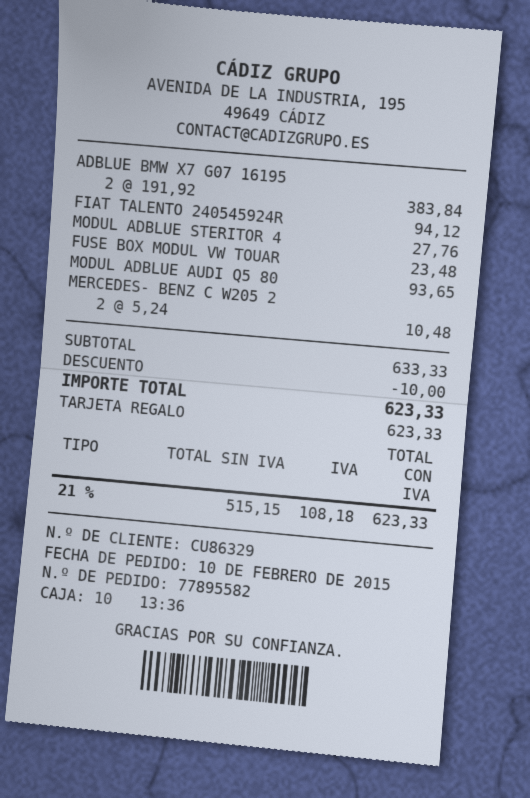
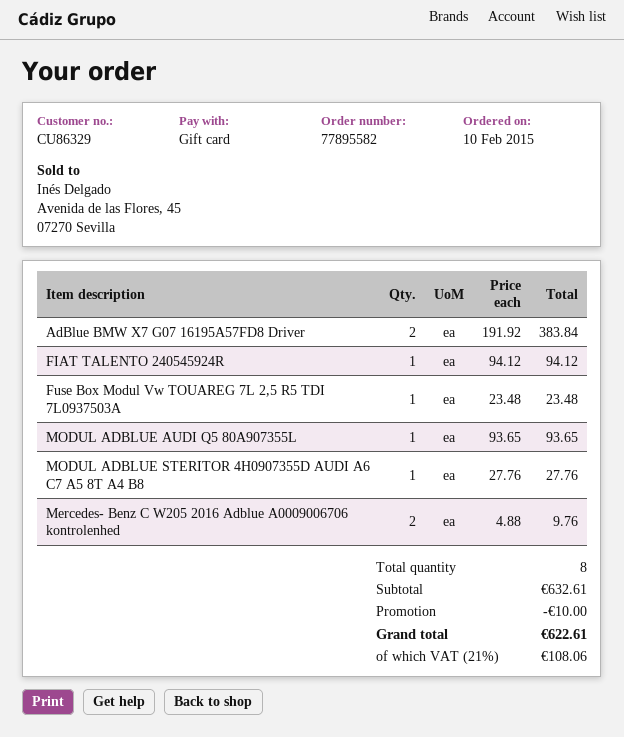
MERCEDES- BENZ C W205 2: 2 x 5.24 = 10.48 -> 2 x 4.88 = 9.76
subtotal: 633.33 -> 632.61
tax: 21% = 108.18 -> 21% = 108.06
total: 623.33 -> 622.61

